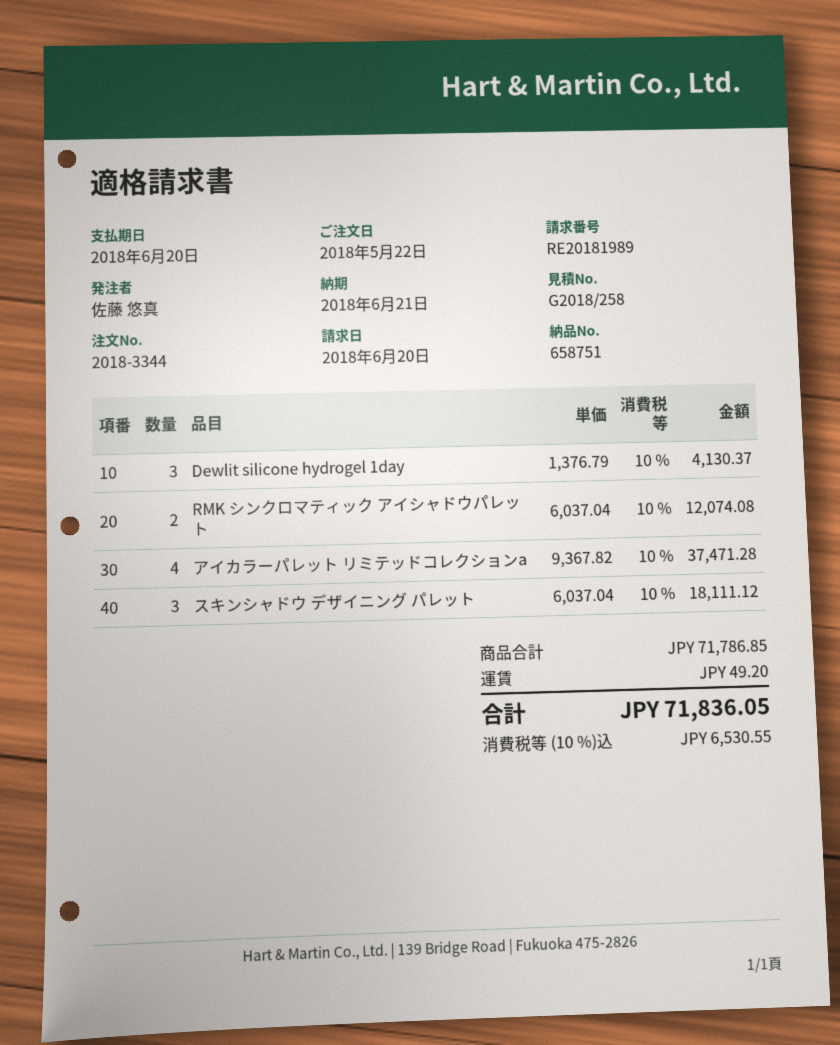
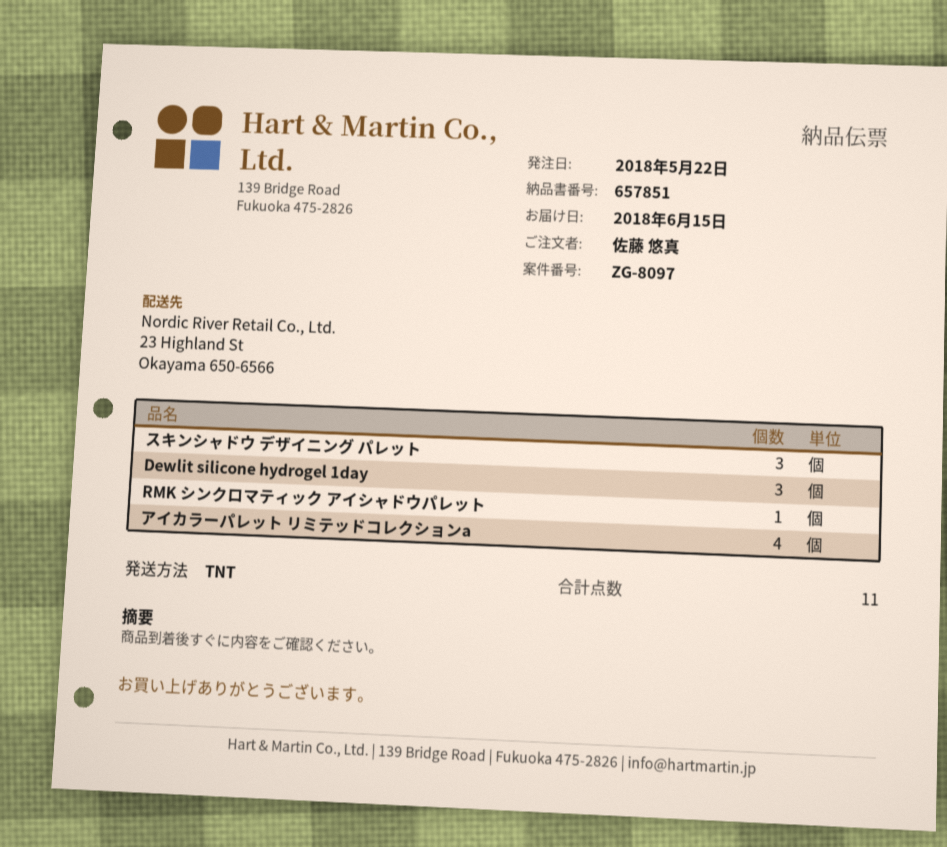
delivery note number: 658751 -> 657851
delivery date: 2018-06-21 -> 2018-06-15
RMK シンクロマティック アイシャドウパレット: 2 -> 1

